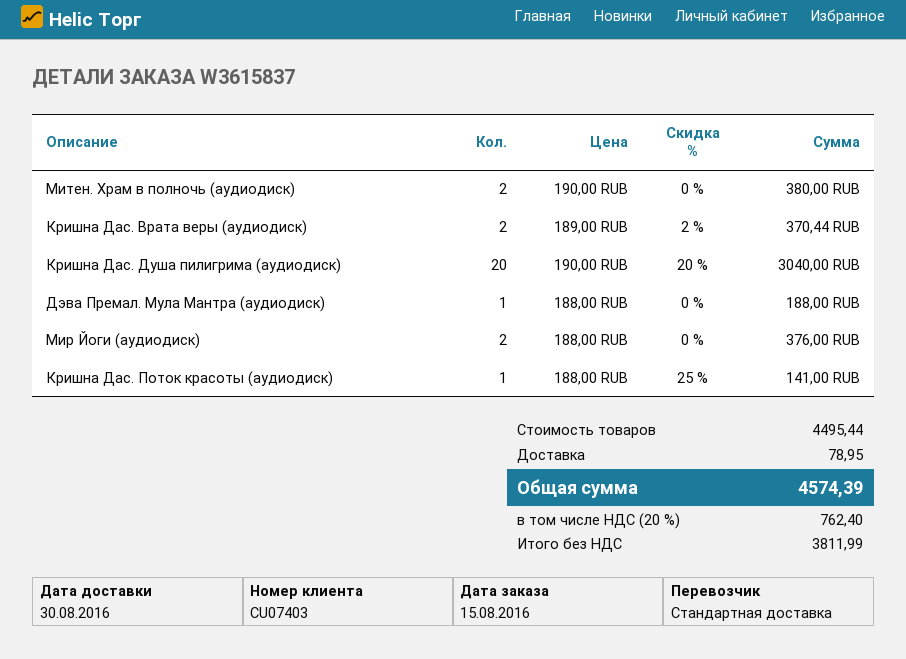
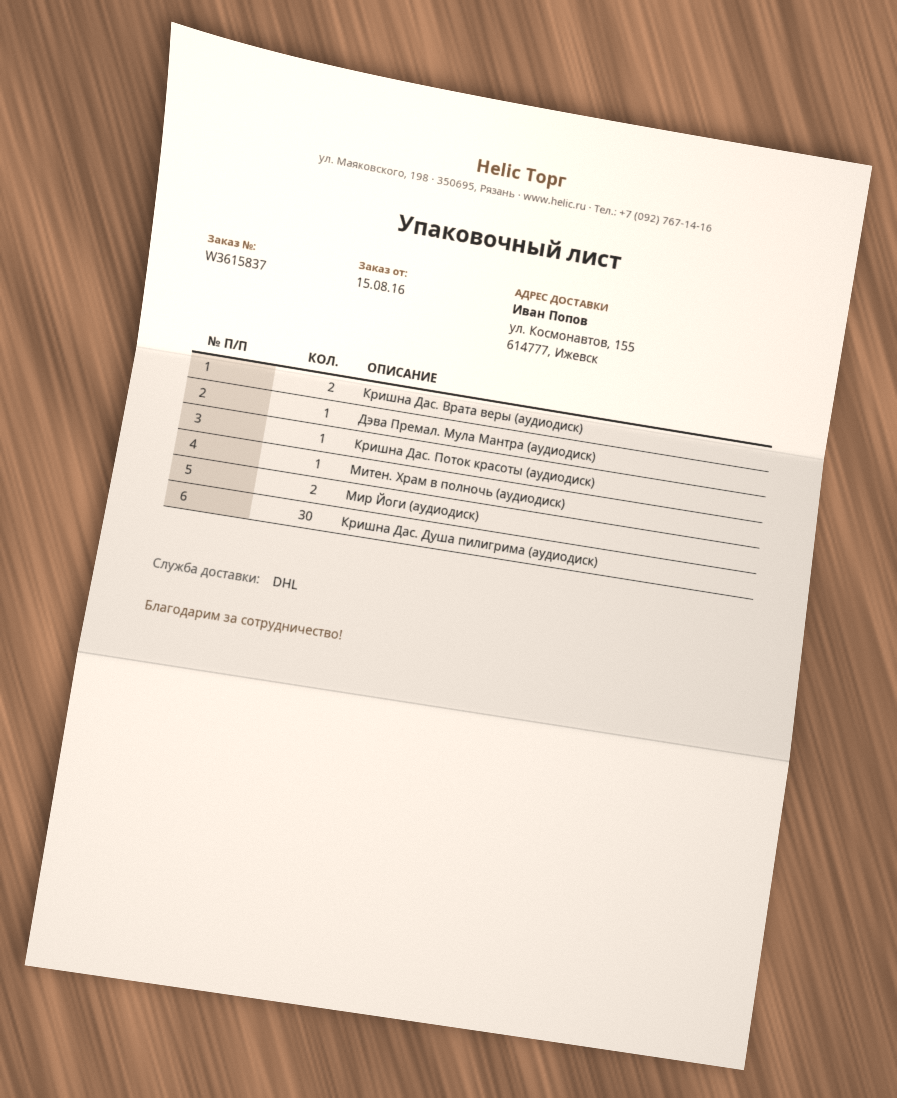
shipping method: standard -> DHL
Митен. Храм в полночь (aудиодиск): 2 -> 1
Кришна Дас. Душа пилигрима (aудиодиск): 20 -> 30

